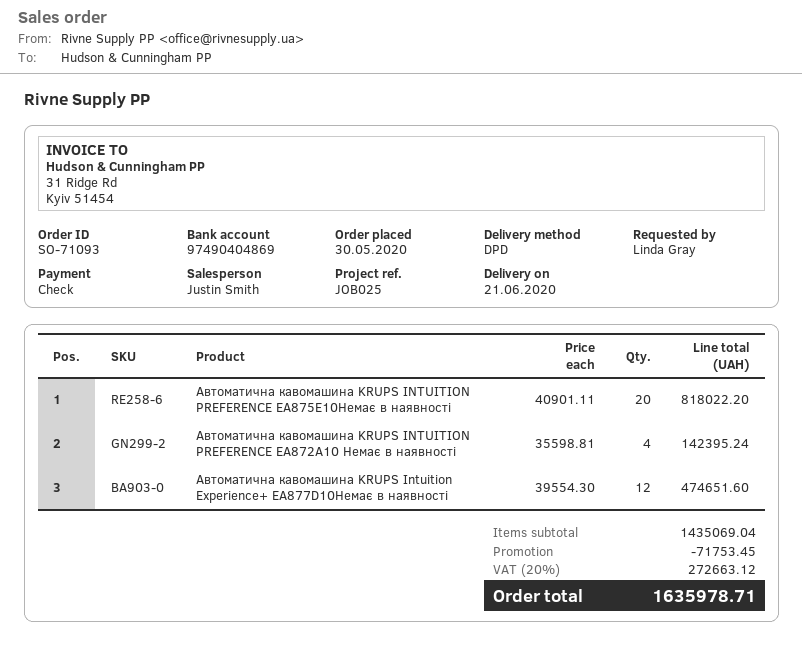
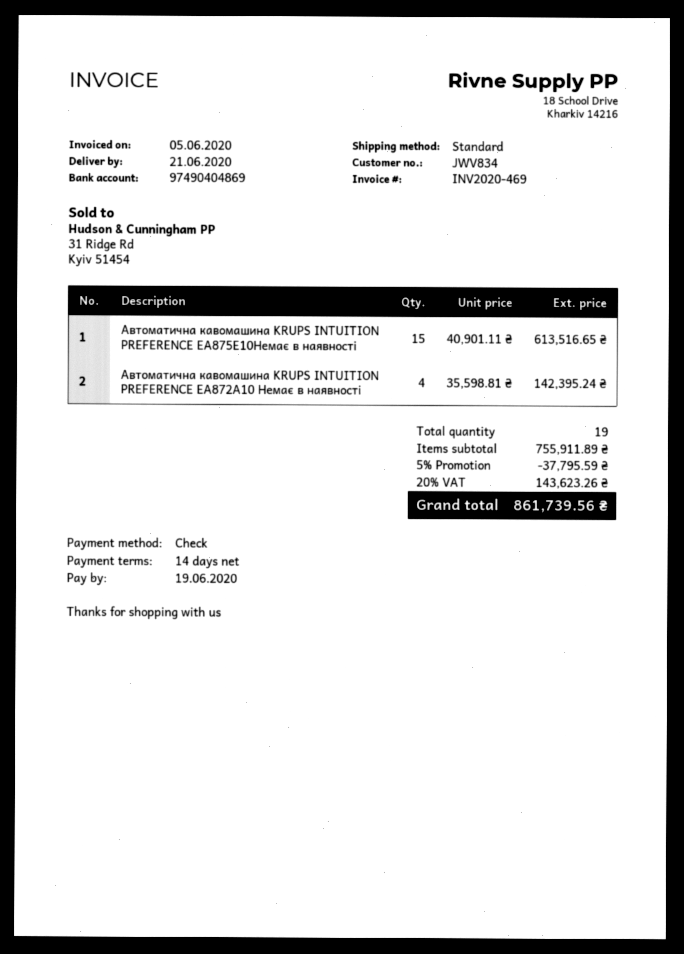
shipping method: DPD -> standard
Автоматична кавомашина KRUPS INTUITION PREFERENCE EA875E10Немає в наявності: 20 x 40901.11 = 818022.20 -> 15 x 40901.11 = 613516.65
Автоматична кавомашина KRUPS Intuition Experience+ EA877D10Немає в наявності: 12 x 39554.30 = 474651.60 -> none
subtotal: 1435069.04 -> 755911.89
discount: 71753.45 -> 37795.59
tax: 20% = 272663.12 -> 20% = 143623.26
total: 1635978.71 -> 861739.56

